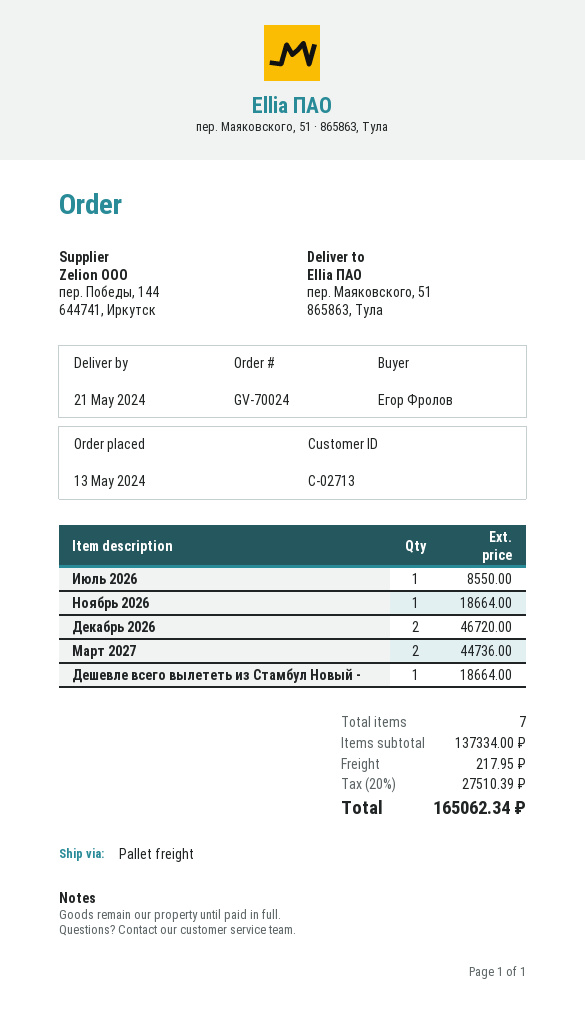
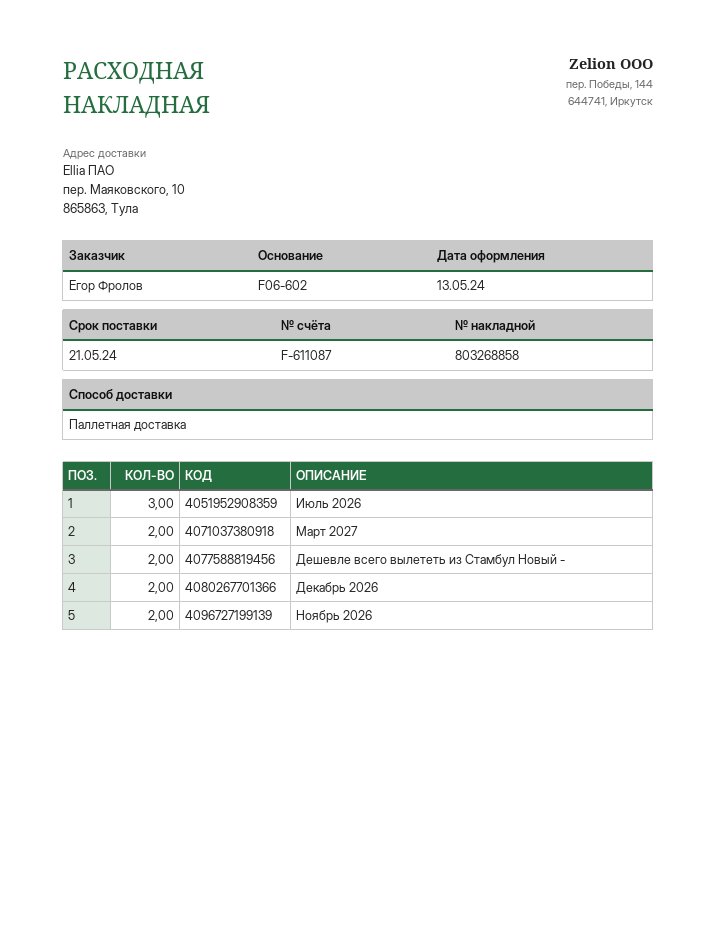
ship to: пер. Маяковского, 51, 865863, Тула -> пер. Маяковского, 10, 865863, Тула
Июль 2026: 1 -> 3
Ноябрь 2026: 1 -> 2
Дешевле всего вылететь из Стамбул Новый -: 1 -> 2

